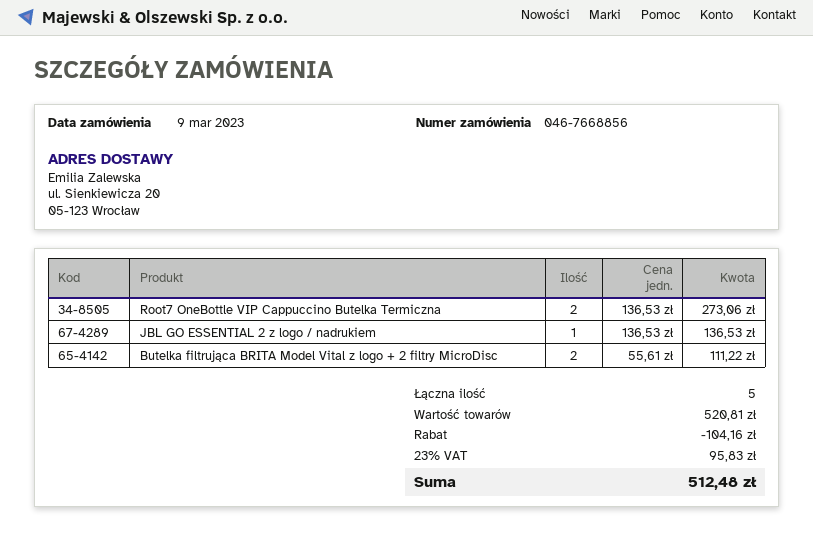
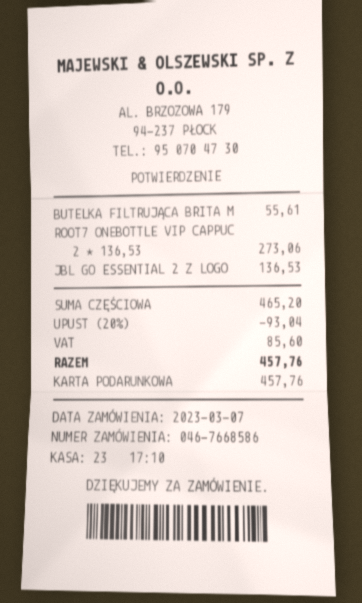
order number: 046-7668856 -> 046-7668586
order date: 2023-03-09 -> 2023-03-07
Butelka filtrująca BRITA Model Vital z logo + 2 filtry MicroDisc: 2 x 55.61 = 111.22 -> 1 x 55.61 = 55.61
subtotal: 520.81 -> 465.20
discount: 104.16 -> 93.04
tax: 95.83 -> 85.60
total: 512.48 -> 457.76

